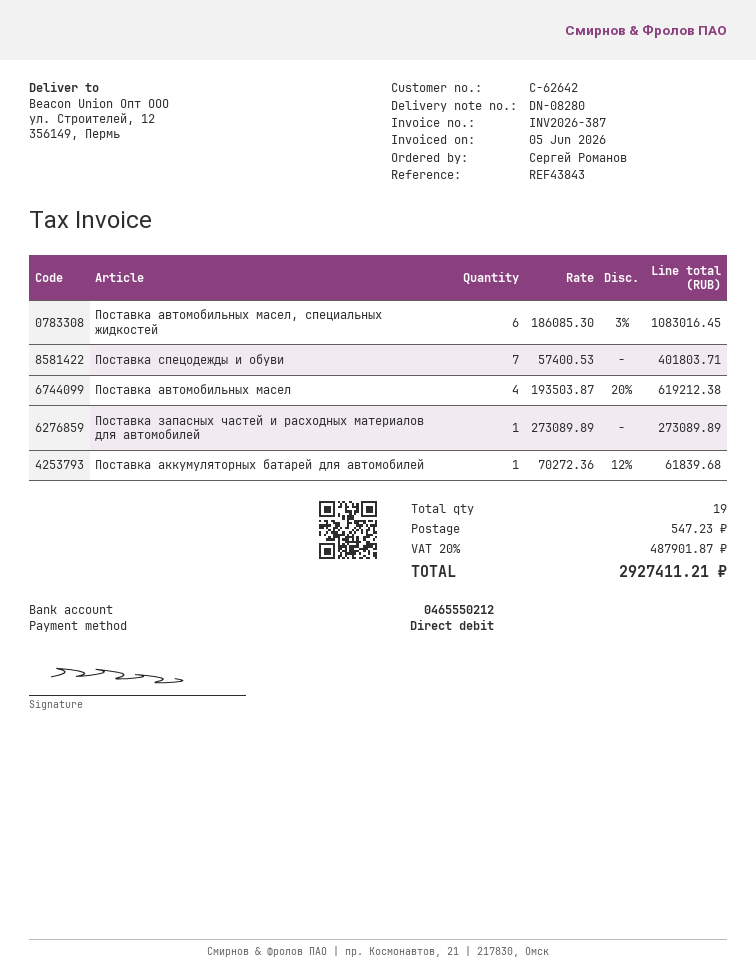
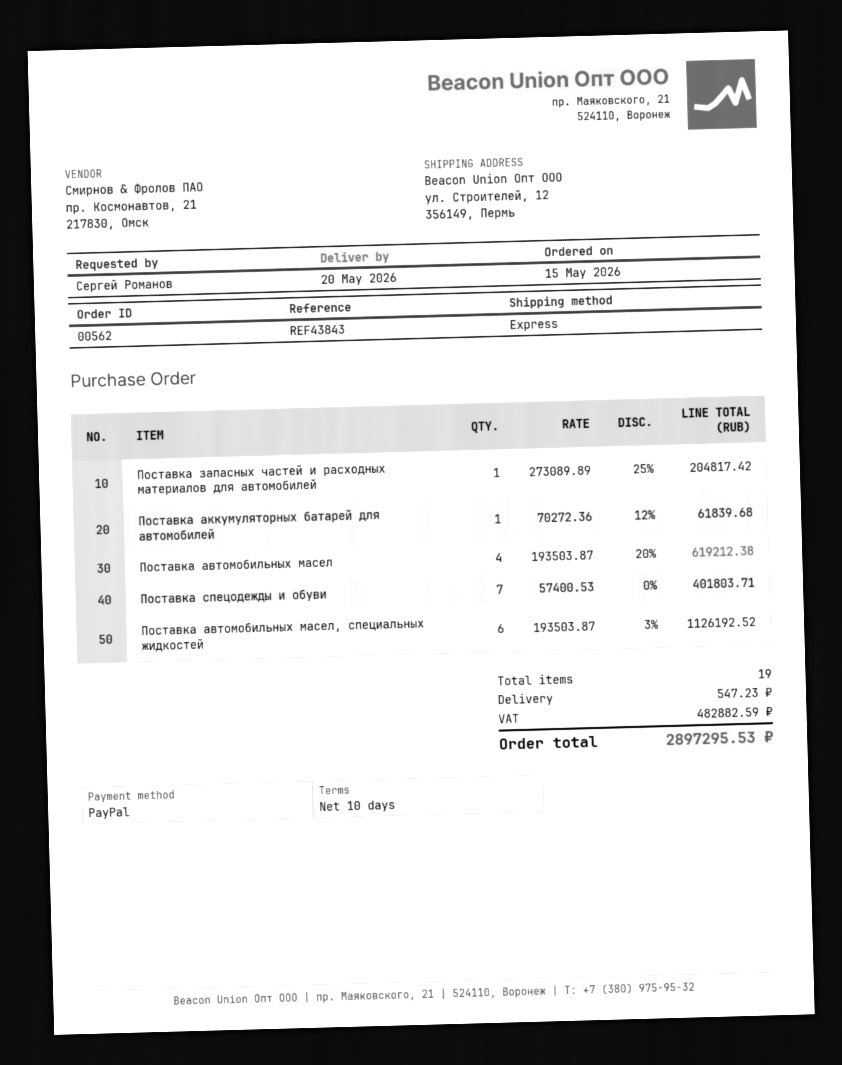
payment method: direct debit -> PayPal
Поставка автомобильных масел, специальных жидкостей: 6 x 186085.30 - 3% = 1083016.45 -> 6 x 193503.87 - 3% = 1126192.52
Поставка запасных частей и расходных материалов для автомобилей: 1 x 273089.89 = 273089.89 -> 1 x 273089.89 - 25% = 204817.42
tax: 487901.87 -> 482882.59
total: 2927411.21 -> 2897295.53

